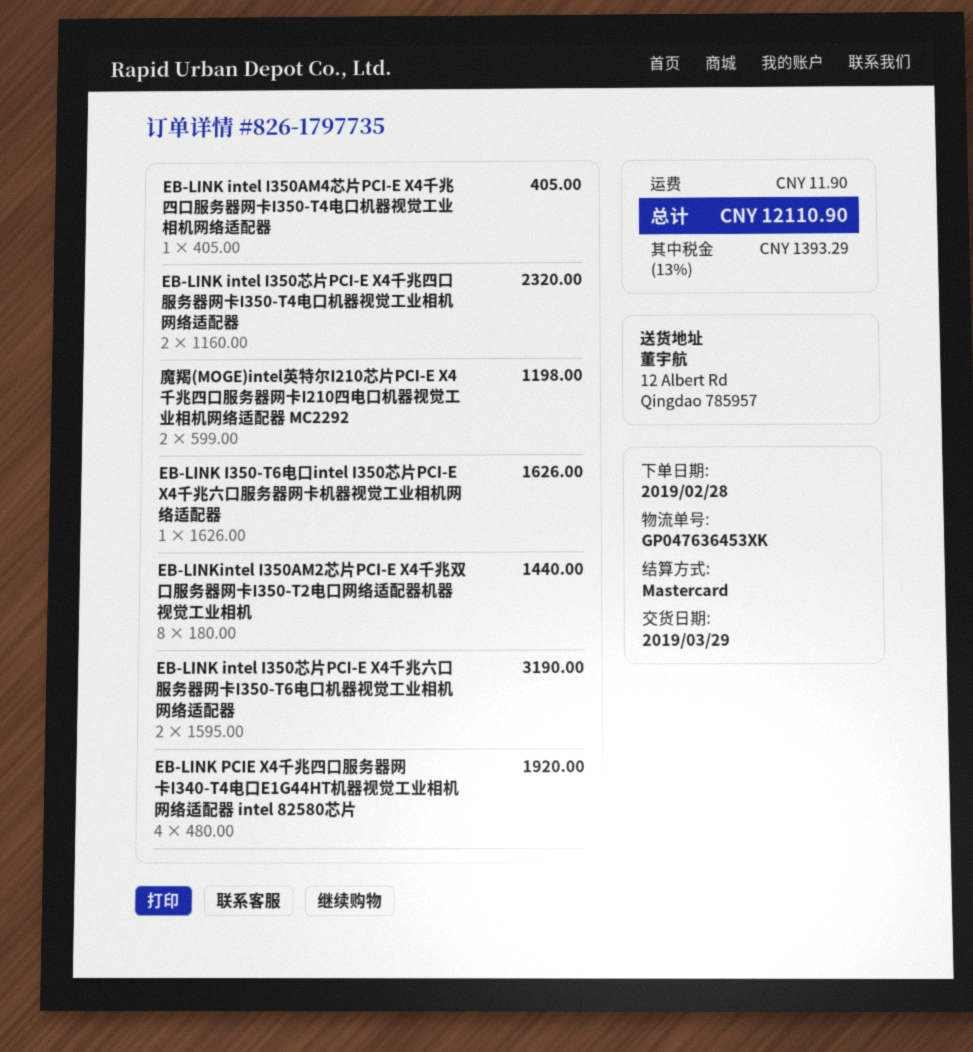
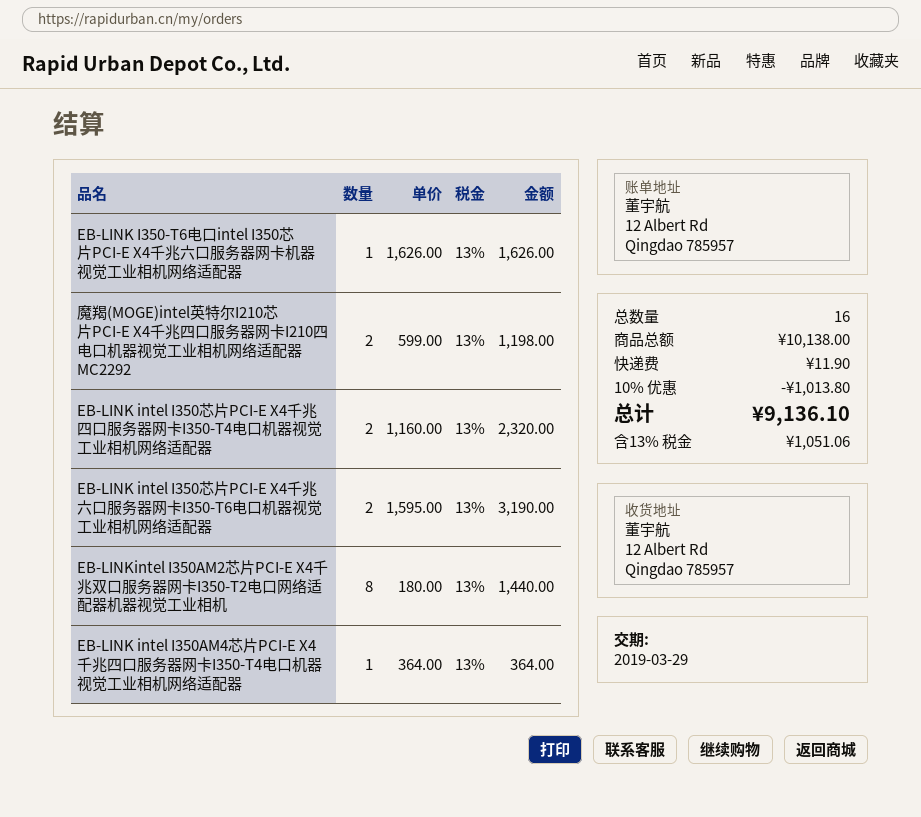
EB-LINK intel I350AM4芯片PCI-E X4千兆四口服务器网卡I350-T4电口机器视觉工业相机网络适配器: 1 x 405.00 = 405.00 -> 1 x 364.00 = 364.00
EB-LINK PCIE X4千兆四口服务器网卡I340-T4电口E1G44HT机器视觉工业相机网络适配器 intel 82580芯片: 4 x 480.00 = 1920.00 -> none
discount: none -> 10% = 1013.80
tax: 13% = 1393.29 -> 13% = 1051.06
total: 12110.90 -> 9136.10

